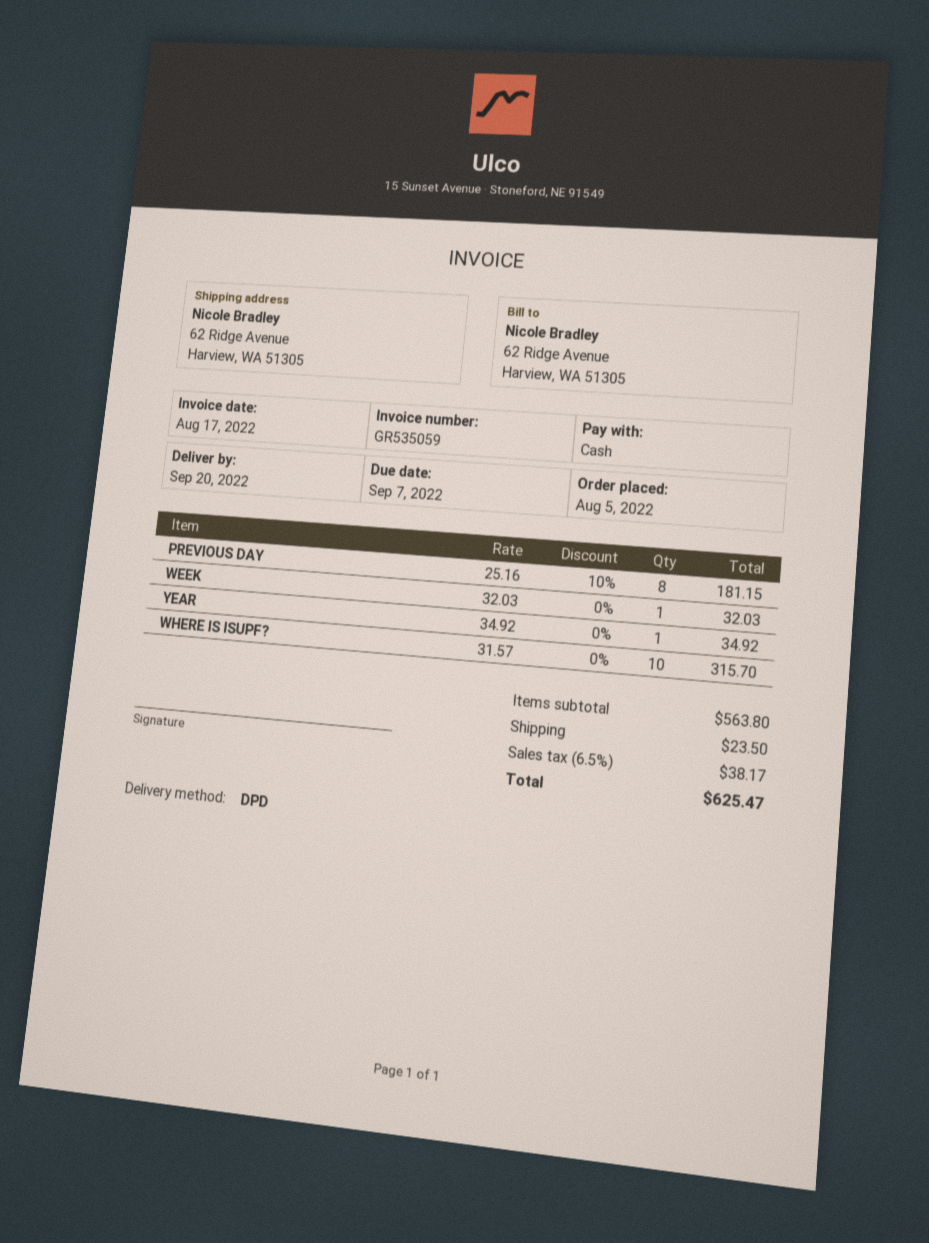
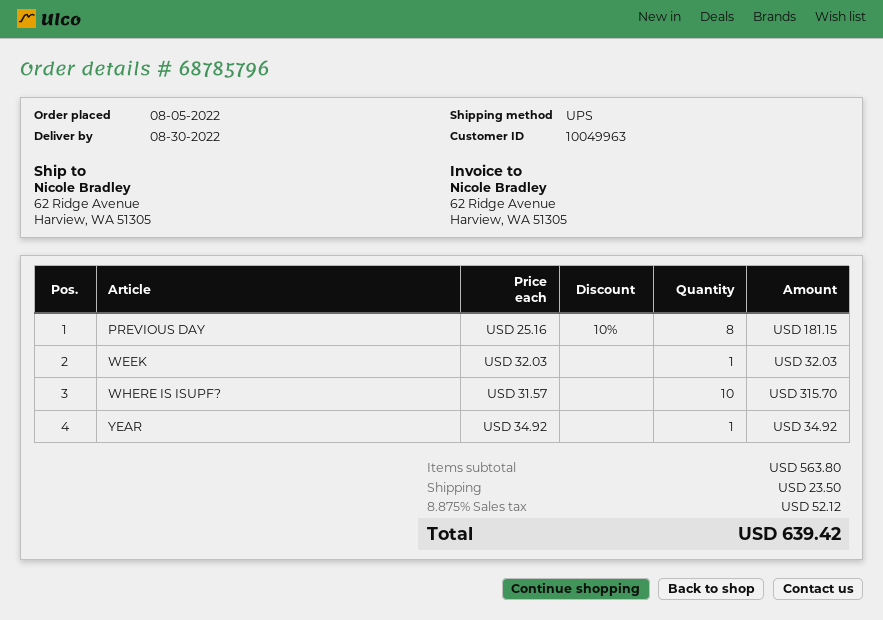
delivery date: 2022-09-20 -> 2022-08-30
shipping method: DPD -> UPS
tax: 6.5% = 38.17 -> 8.875% = 52.12
total: 625.47 -> 639.42

